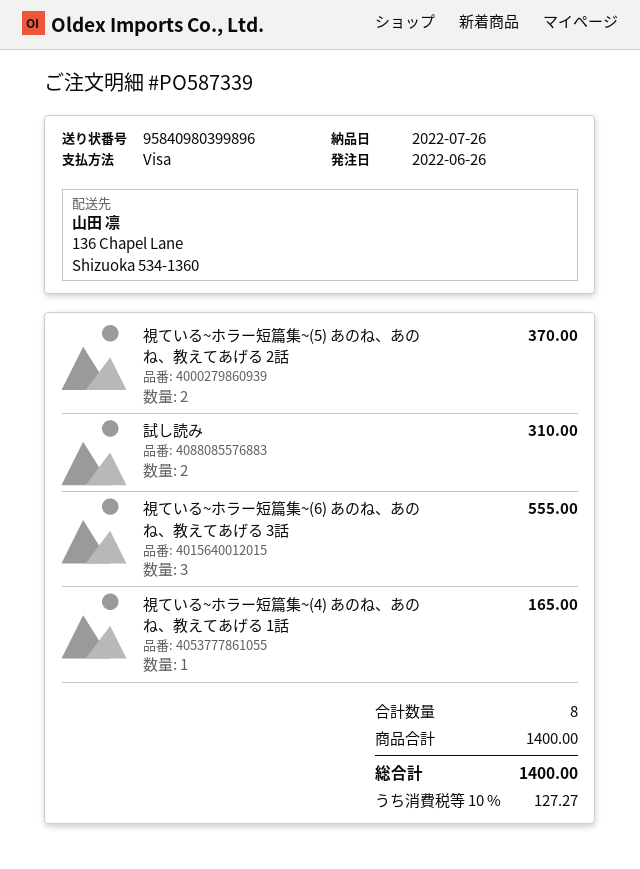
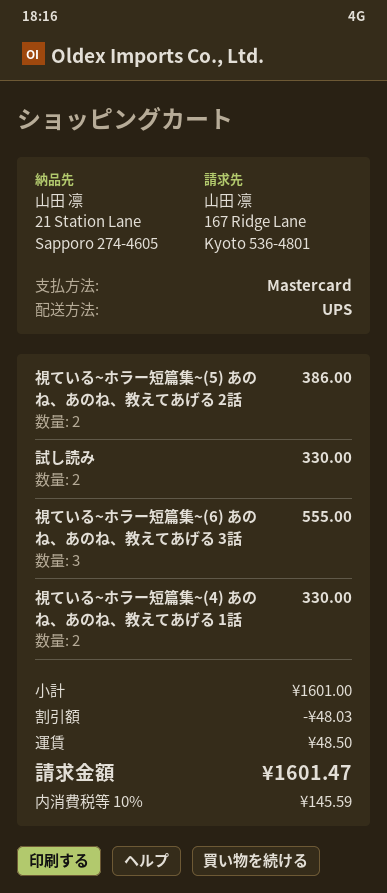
payment method: Visa -> Mastercard
ship to: 136 Chapel Lane, Shizuoka 534-1360 -> 21 Station Lane, Sapporo 274-4605
視ている~ホラー短篇集~(5) あのね、あのね、教えてあげる 2話: 2 for 370.00 -> 2 for 386.00
試し読み: 2 for 310.00 -> 2 for 330.00
視ている~ホラー短篇集~(4) あのね、あのね、教えてあげる 1話: 1 for 165.00 -> 2 for 330.00
subtotal: 1400.00 -> 1601.00
discount: none -> 48.03
shipping: none -> 48.50
tax: 10% = 127.27 -> 10% = 145.59
total: 1400.00 -> 1601.47

